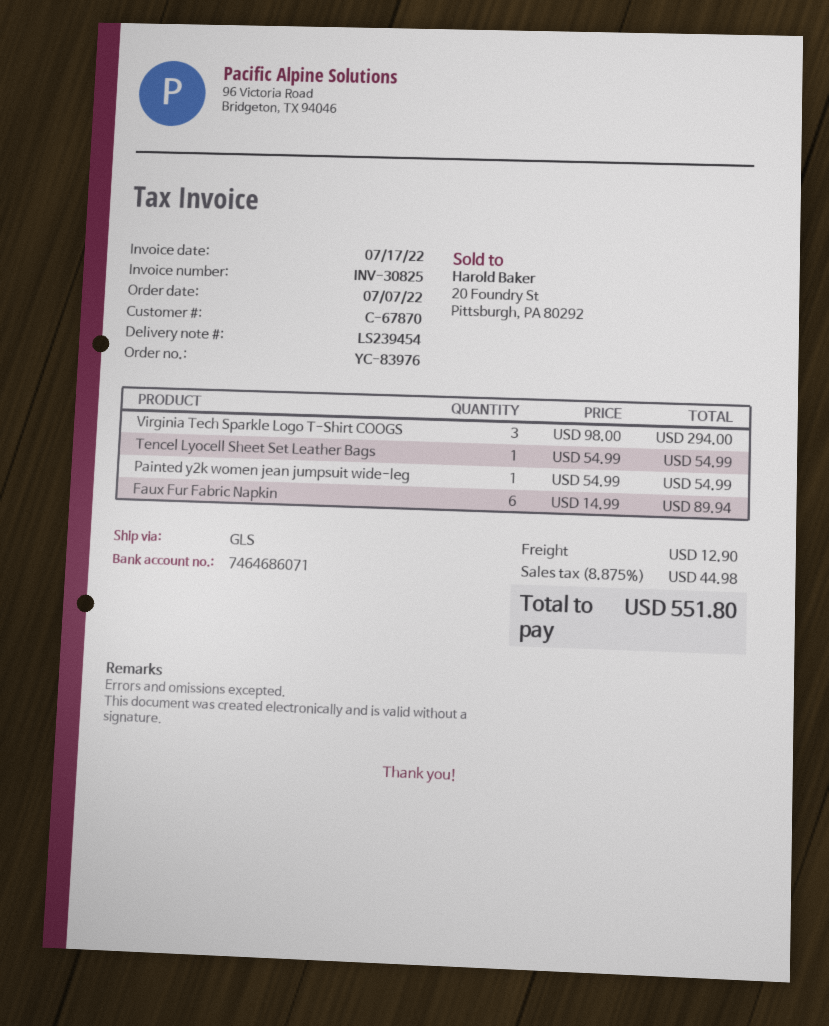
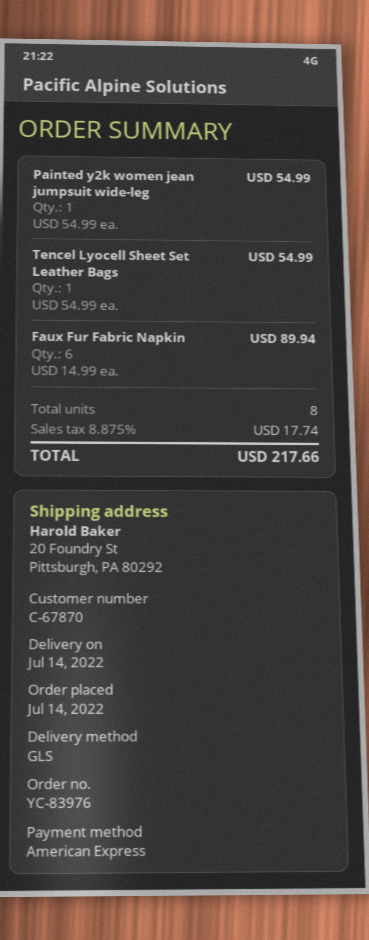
order date: 2022-07-07 -> 2022-07-14
Virginia Tech Sparkle Logo T-Shirt COOGS: 3 x 98.00 = 294.00 -> none
shipping: 12.90 -> none
tax: 8.875% = 44.98 -> 8.875% = 17.74
total: 551.80 -> 217.66

